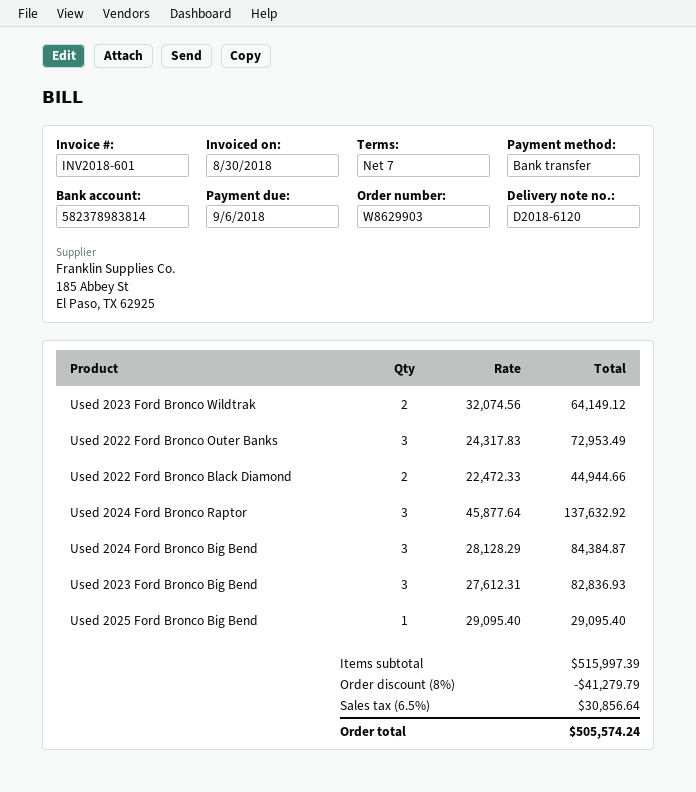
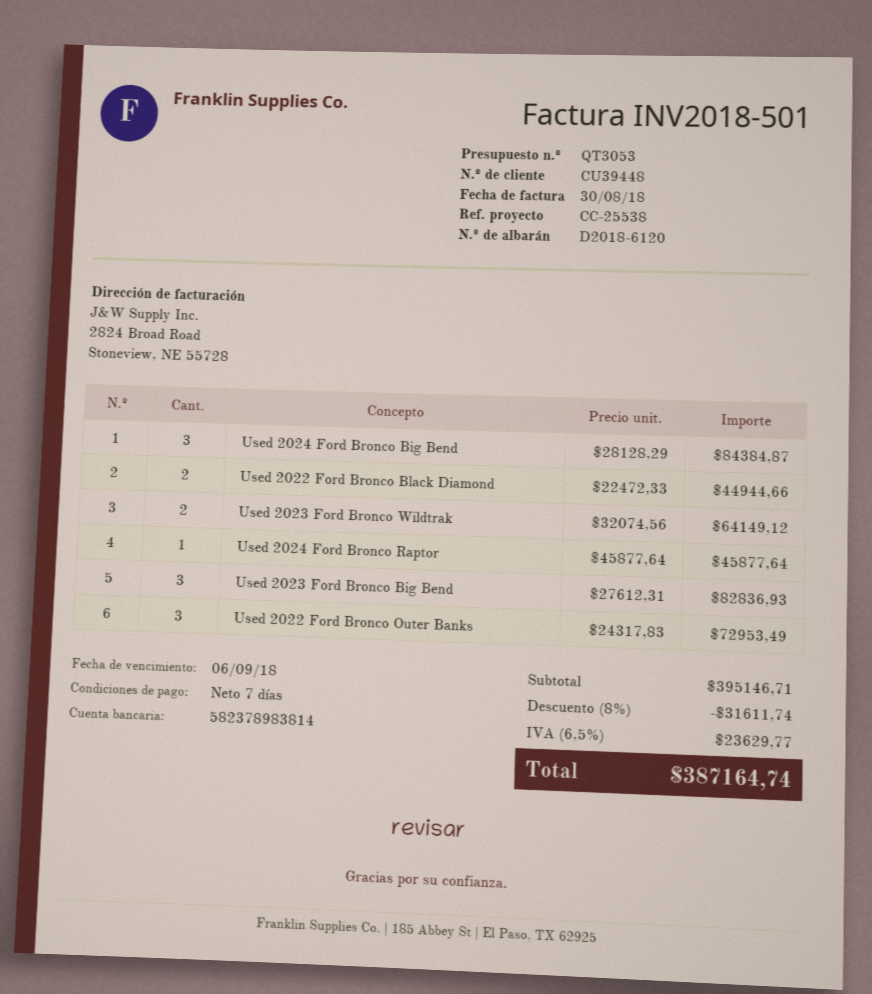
invoice number: INV2018-601 -> INV2018-501
Used 2024 Ford Bronco Raptor: 3 x 45877.64 = 137632.92 -> 1 x 45877.64 = 45877.64
Used 2025 Ford Bronco Big Bend: 1 x 29095.40 = 29095.40 -> none
subtotal: 515997.39 -> 395146.71
discount: 8% = 41279.79 -> 8% = 31611.74
tax: 6.5% = 30856.64 -> 6.5% = 23629.77
total: 505574.24 -> 387164.74

